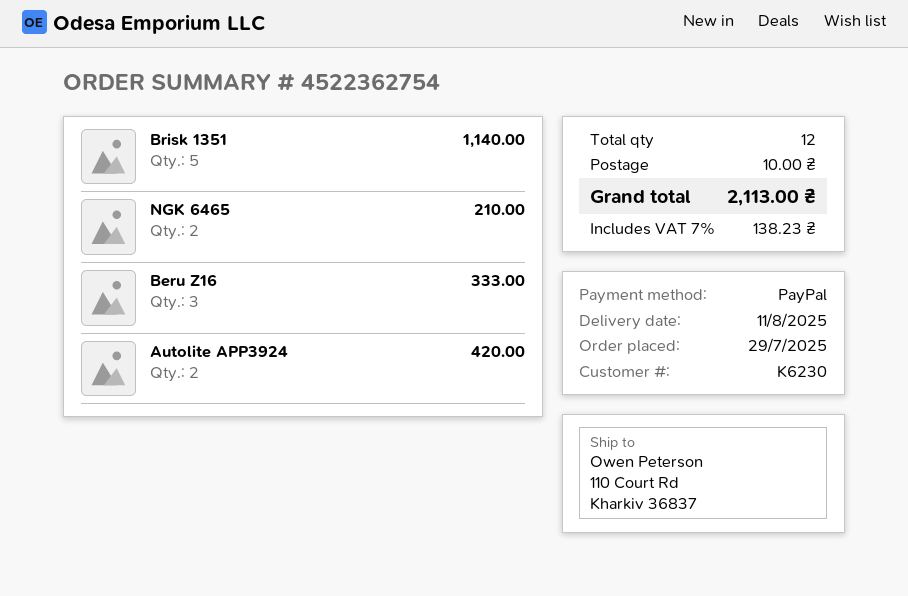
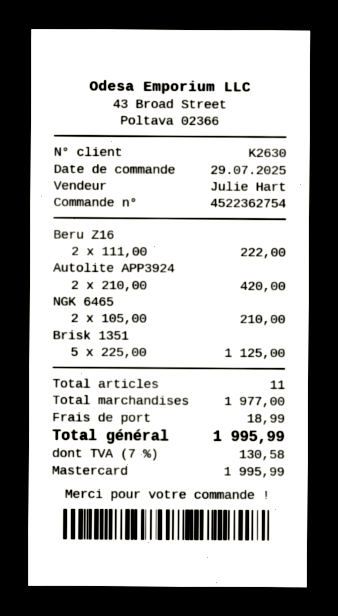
customer number: K6230 -> K2630
payment method: PayPal -> Mastercard
Brisk 1351: 5 for 1140.00 -> 5 for 1125.00
Beru Z16: 3 for 333.00 -> 2 for 222.00
total quantity: 12 -> 11
shipping: 10.00 -> 18.99
tax: 7% = 138.23 -> 7% = 130.58
total: 2113.00 -> 1995.99

